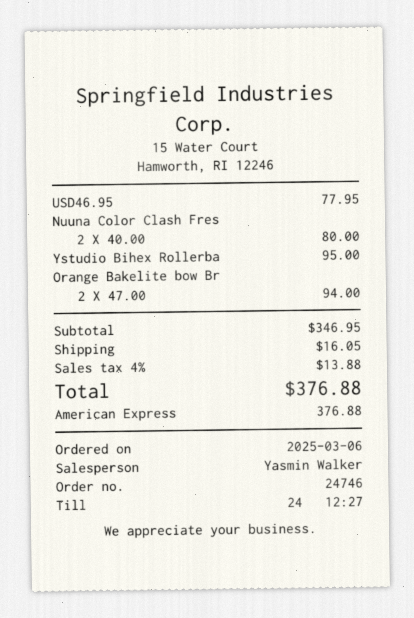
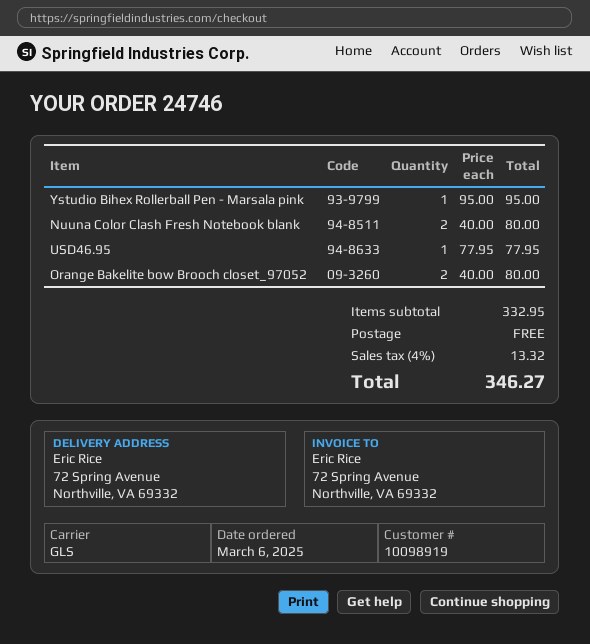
Orange Bakelite bow Br: 2 x 47.00 = 94.00 -> 2 x 40.00 = 80.00
subtotal: 346.95 -> 332.95
shipping: 16.05 -> 0.00
tax: 4% = 13.88 -> 4% = 13.32
total: 376.88 -> 346.27

